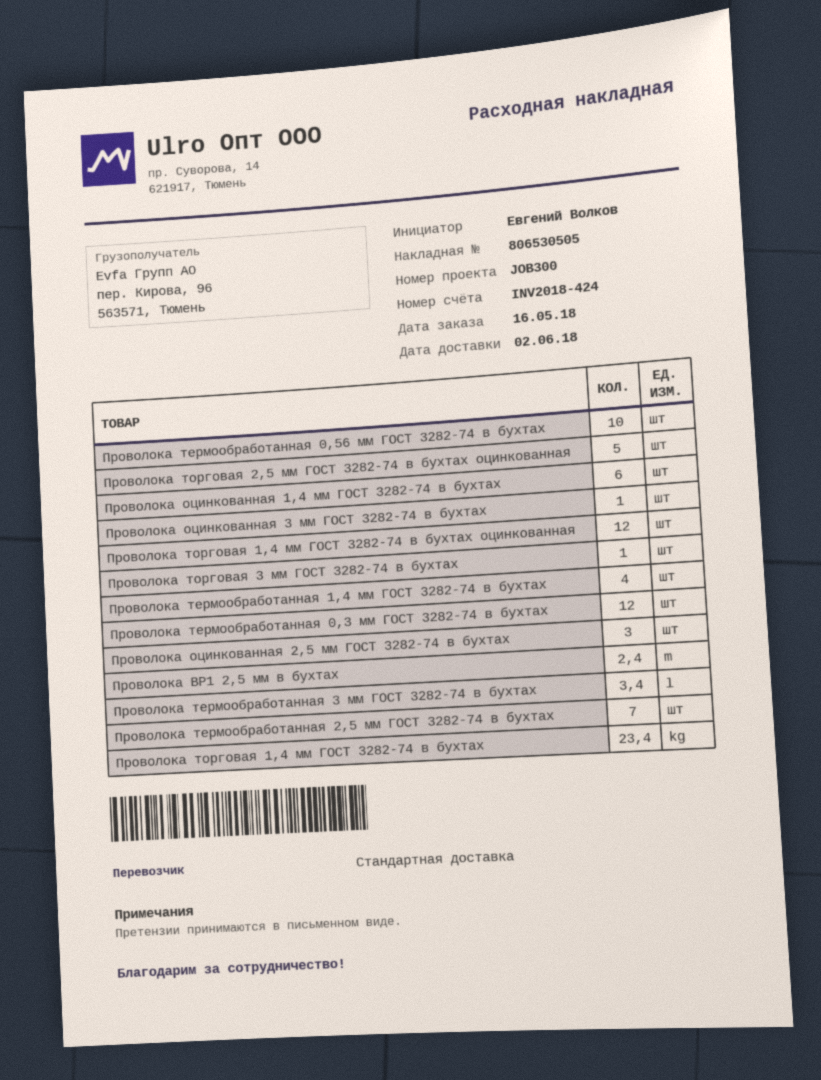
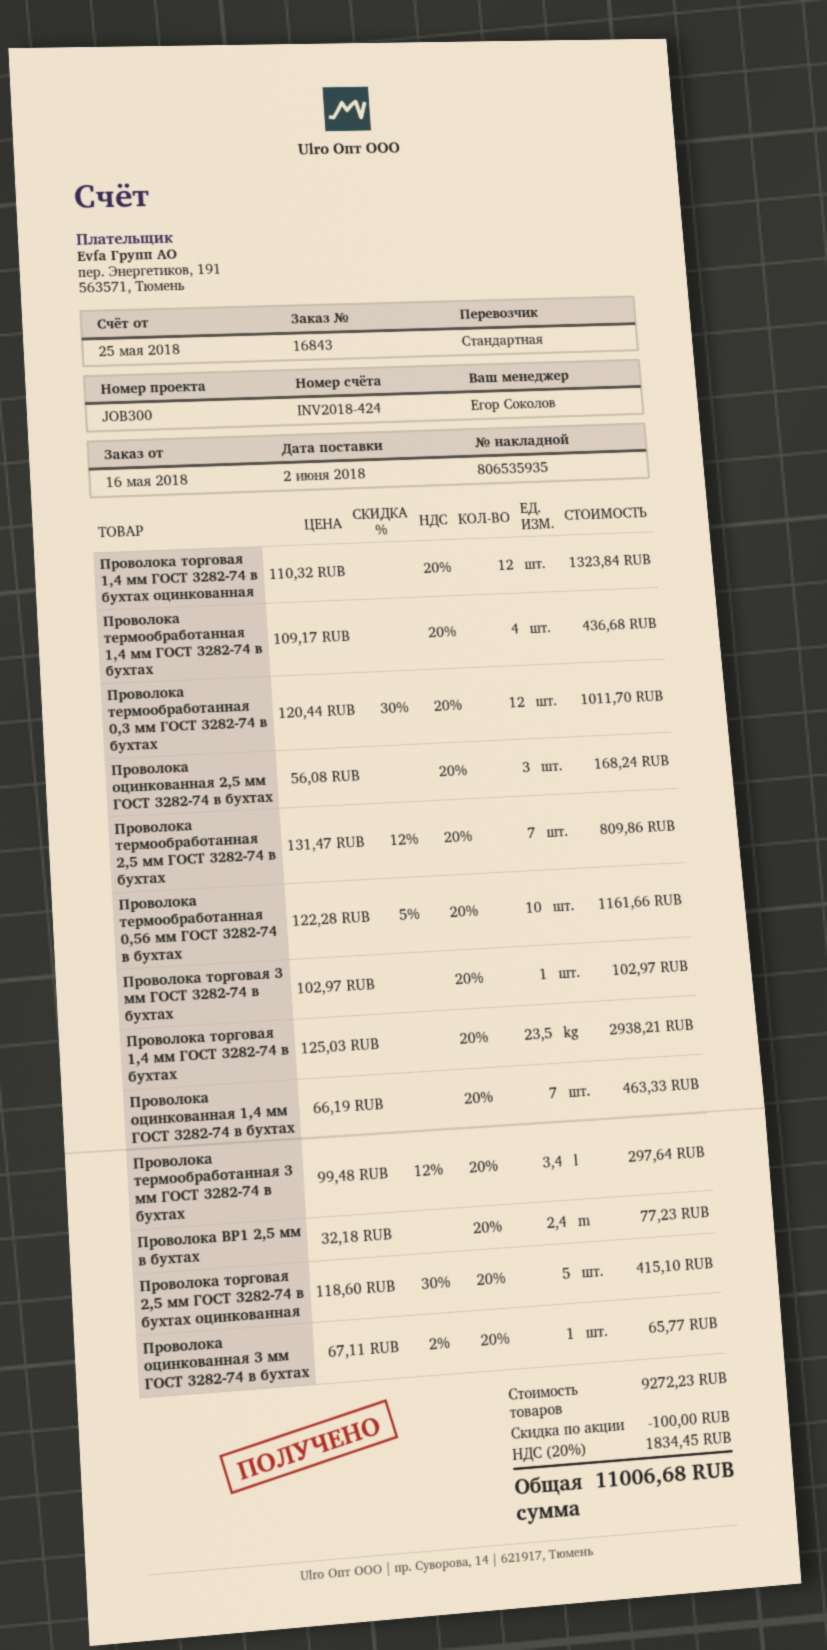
delivery note number: 806530505 -> 806535935
Проволока оцинкованная 1,4 мм ГОСТ 3282-74 в бухтах: 6 -> 7
Проволока торговая 1,4 мм ГОСТ 3282-74 в бухтах: 23.4 -> 23.5

